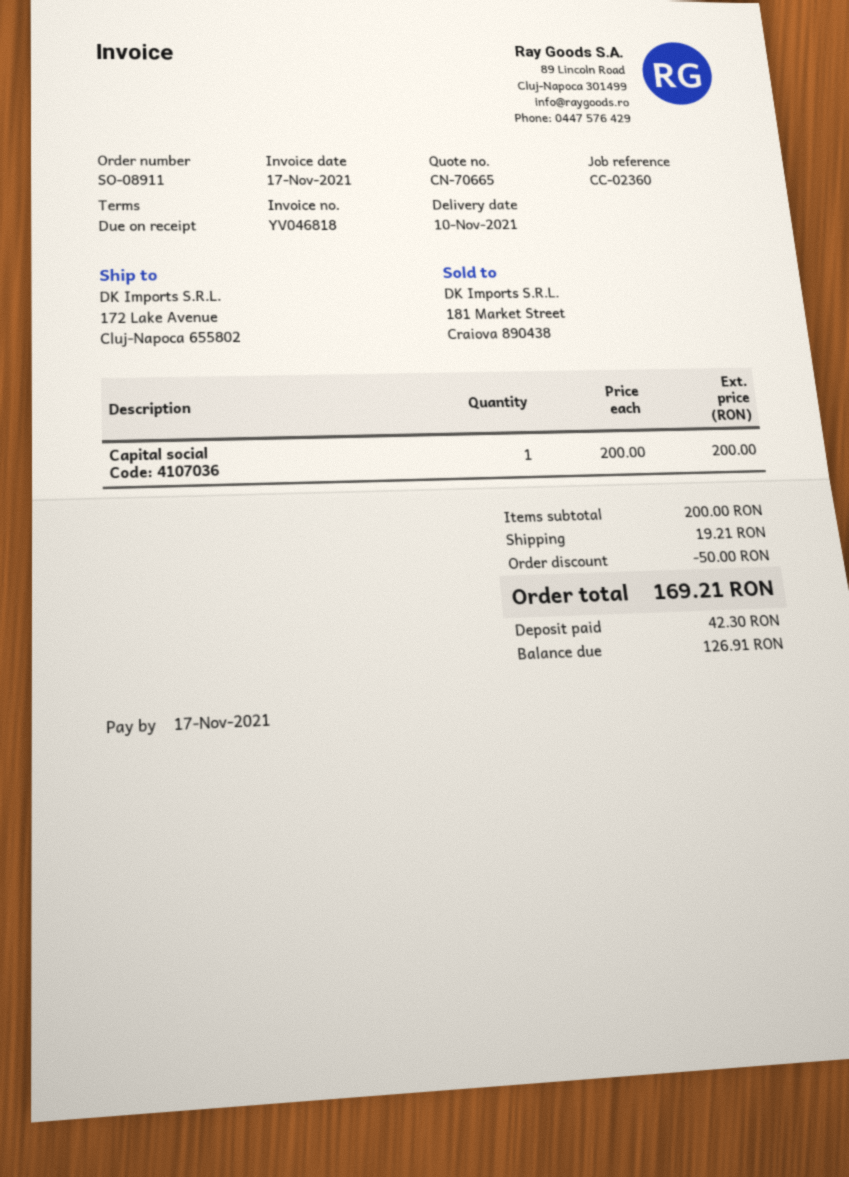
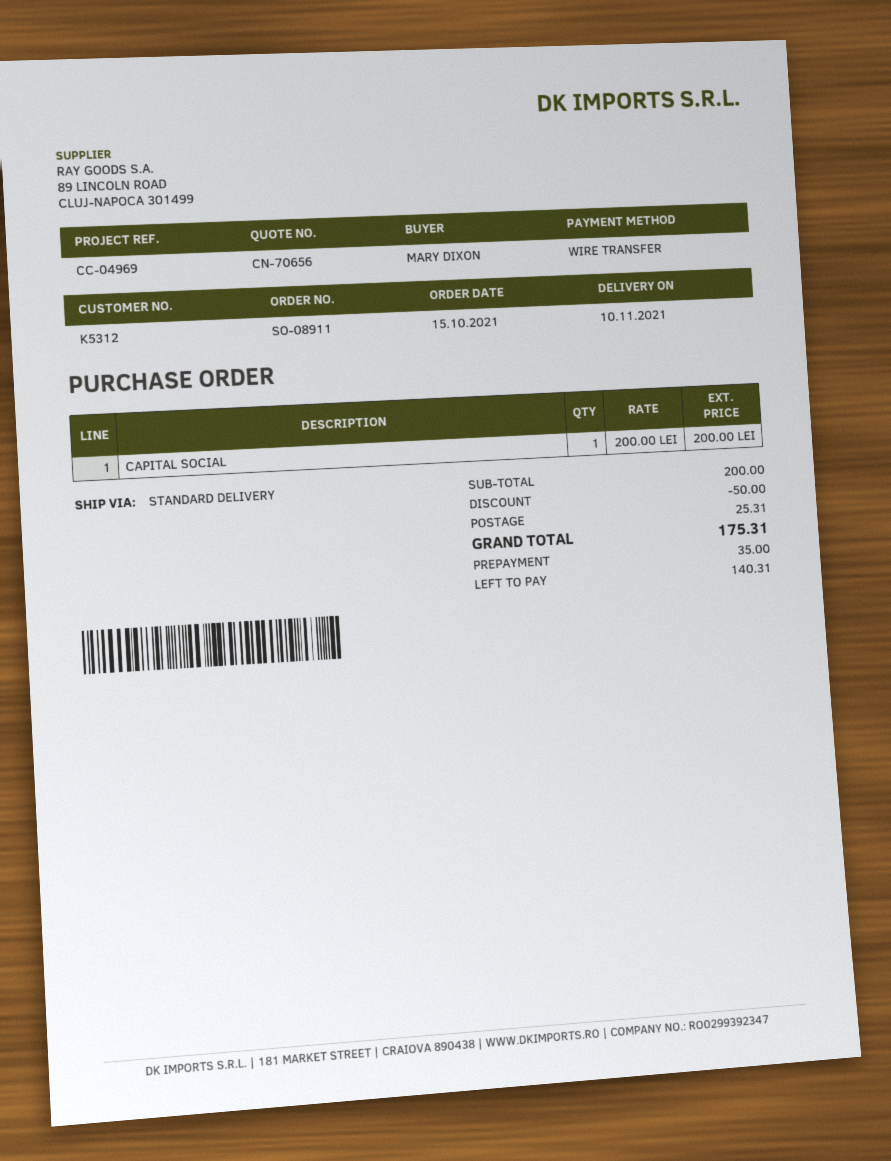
quote number: CN-70665 -> CN-70656
reference: CC-02360 -> CC-04969
shipping: 19.21 -> 25.31
total: 169.21 -> 175.31
deposit: 42.30 -> 35.00
balance: 126.91 -> 140.31

